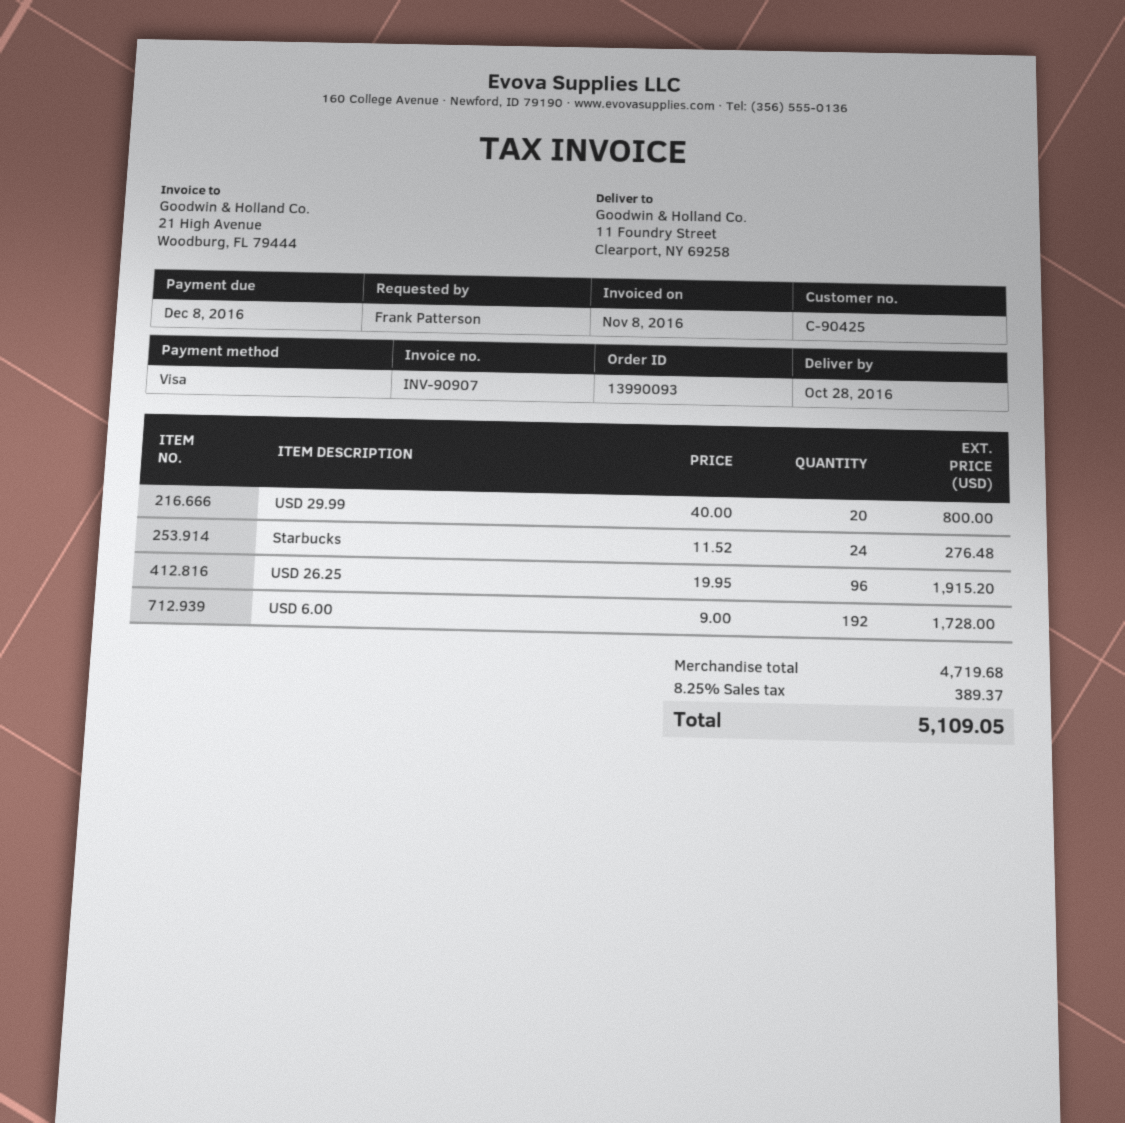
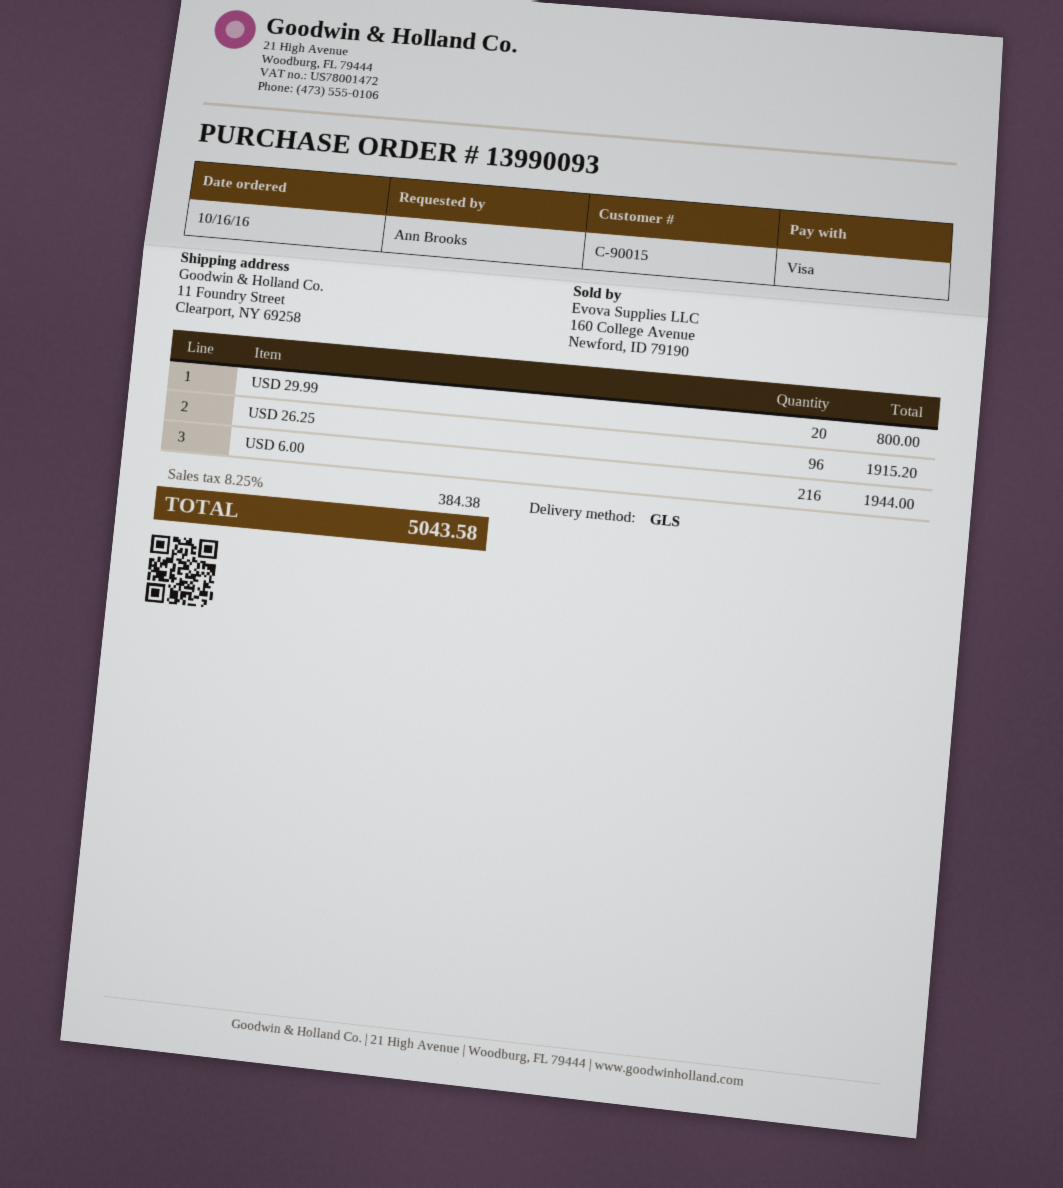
customer number: C-90425 -> C-90015
ordered by: Frank Patterson -> Ann Brooks
Starbucks: 24 for 276.48 -> none
USD 6.00: 192 for 1728.00 -> 216 for 1944.00
tax: 8.25% = 389.37 -> 8.25% = 384.38
total: 5109.05 -> 5043.58

